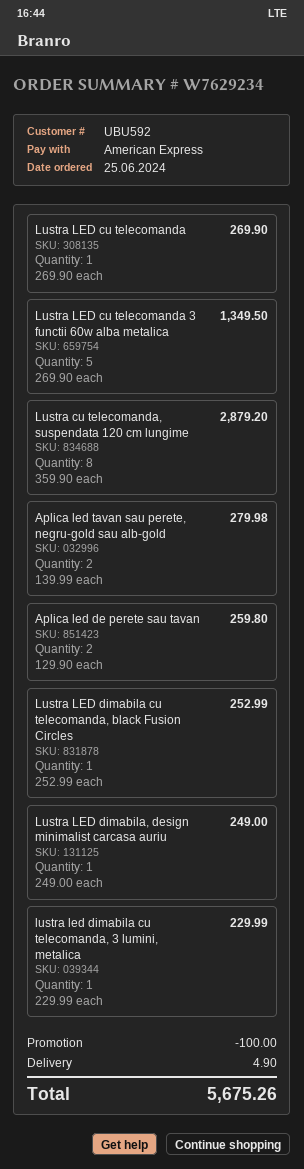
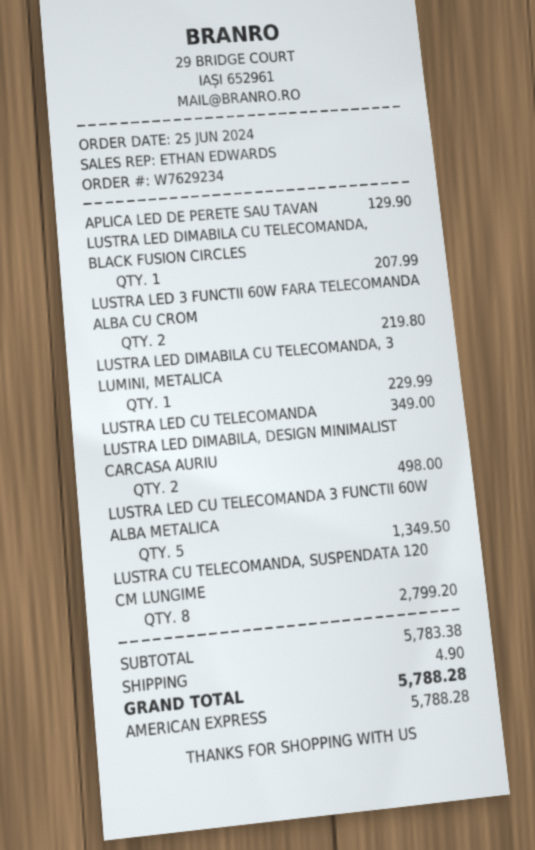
Lustra LED cu telecomanda: 1 for 269.90 -> 1 for 349.00
Lustra cu telecomanda, suspendata 120 cm lungime: 8 for 2879.20 -> 8 for 2799.20
Aplica led tavan sau perete, negru-gold sau alb-gold: 2 for 279.98 -> none
Aplica led de perete sau tavan: 2 for 259.80 -> 1 for 129.90
Lustra LED dimabila cu telecomanda, black Fusion Circles: 1 for 252.99 -> 1 for 207.99
Lustra LED dimabila, design minimalist carcasa auriu: 1 for 249.00 -> 2 for 498.00
LUSTRA LED 3 FUNCTII 60W FARA TELECOMANDA ALBA CU CROM: none -> 2 for 219.80
discount: 100.00 -> none
total: 5675.26 -> 5788.28

